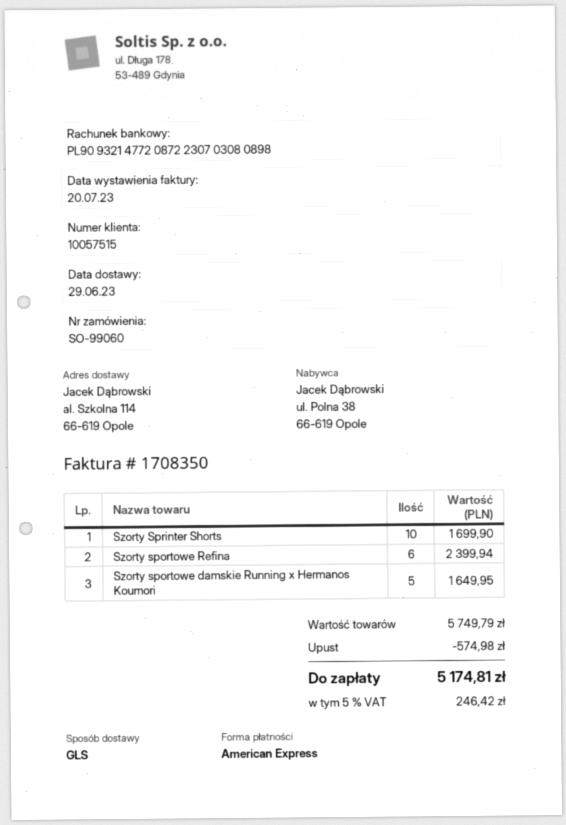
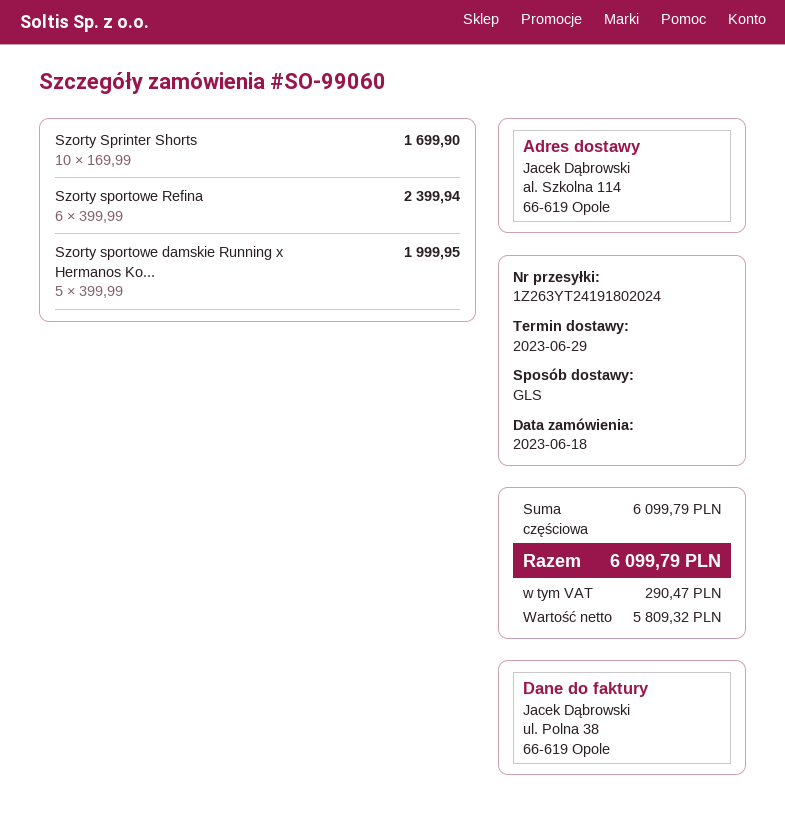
Szorty sportowe damskie Running x Hermanos Koumori: 5 for 1649.95 -> 5 for 1999.95
subtotal: 5749.79 -> 6099.79
discount: 574.98 -> none
tax: 246.42 -> 290.47
total: 5174.81 -> 6099.79

